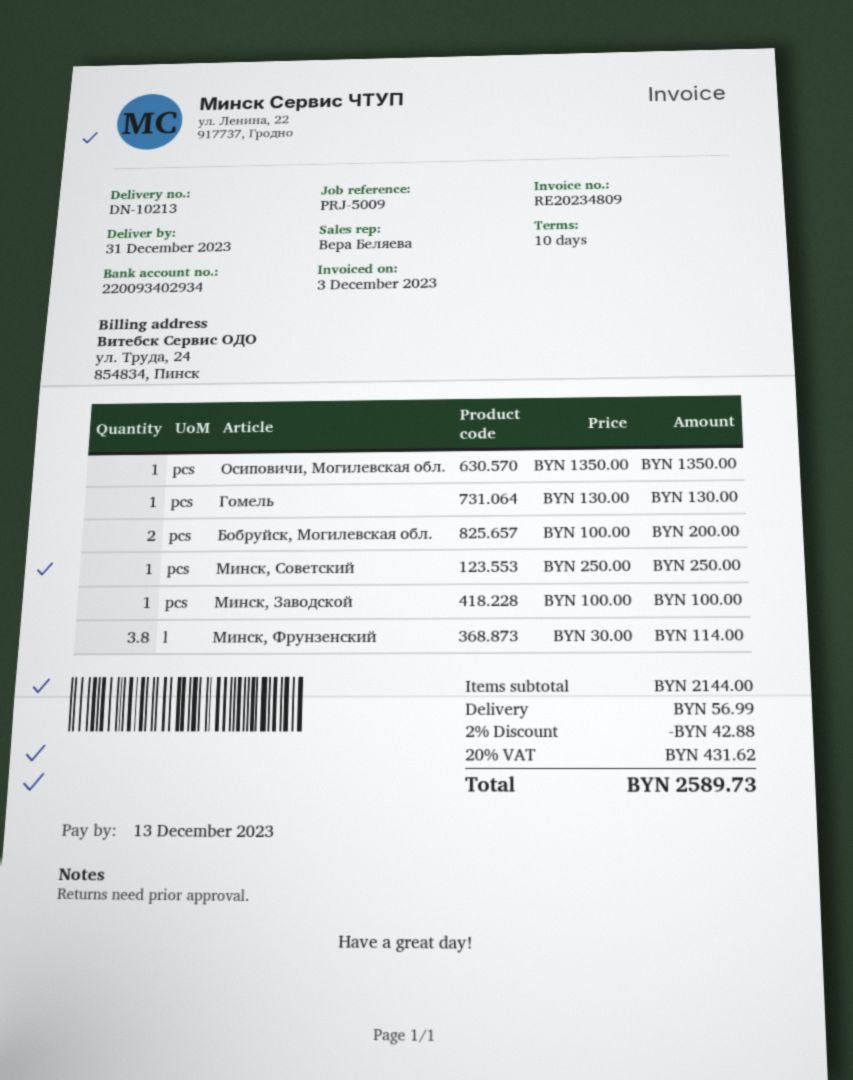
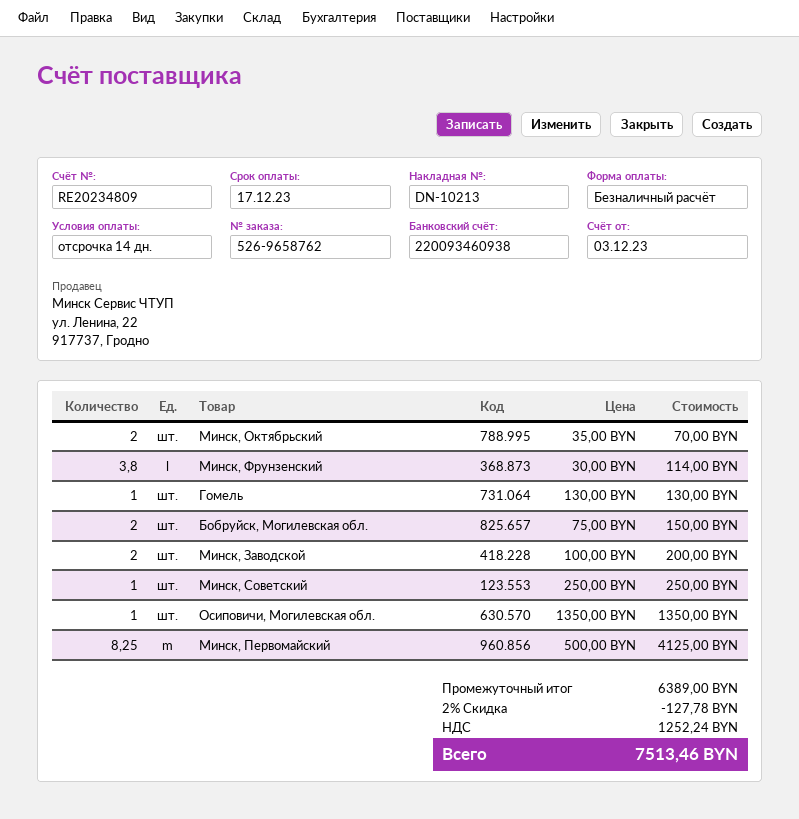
payment terms: 10 days -> 14 days
due date: 2023-12-13 -> 2023-12-17
bank account: 220093402934 -> 220093460938
Бобруйск, Могилевская обл.: 2 x 100.00 = 200.00 -> 2 x 75.00 = 150.00
Минск, Заводской: 1 x 100.00 = 100.00 -> 2 x 100.00 = 200.00
Минск, Октябрьский: none -> 2 x 35.00 = 70.00
Минск, Первомайский: none -> 8.25 x 500.00 = 4125.00
subtotal: 2144.00 -> 6389.00
discount: 2% = 42.88 -> 2% = 127.78
shipping: 56.99 -> none
tax: 431.62 -> 1252.24
total: 2589.73 -> 7513.46

